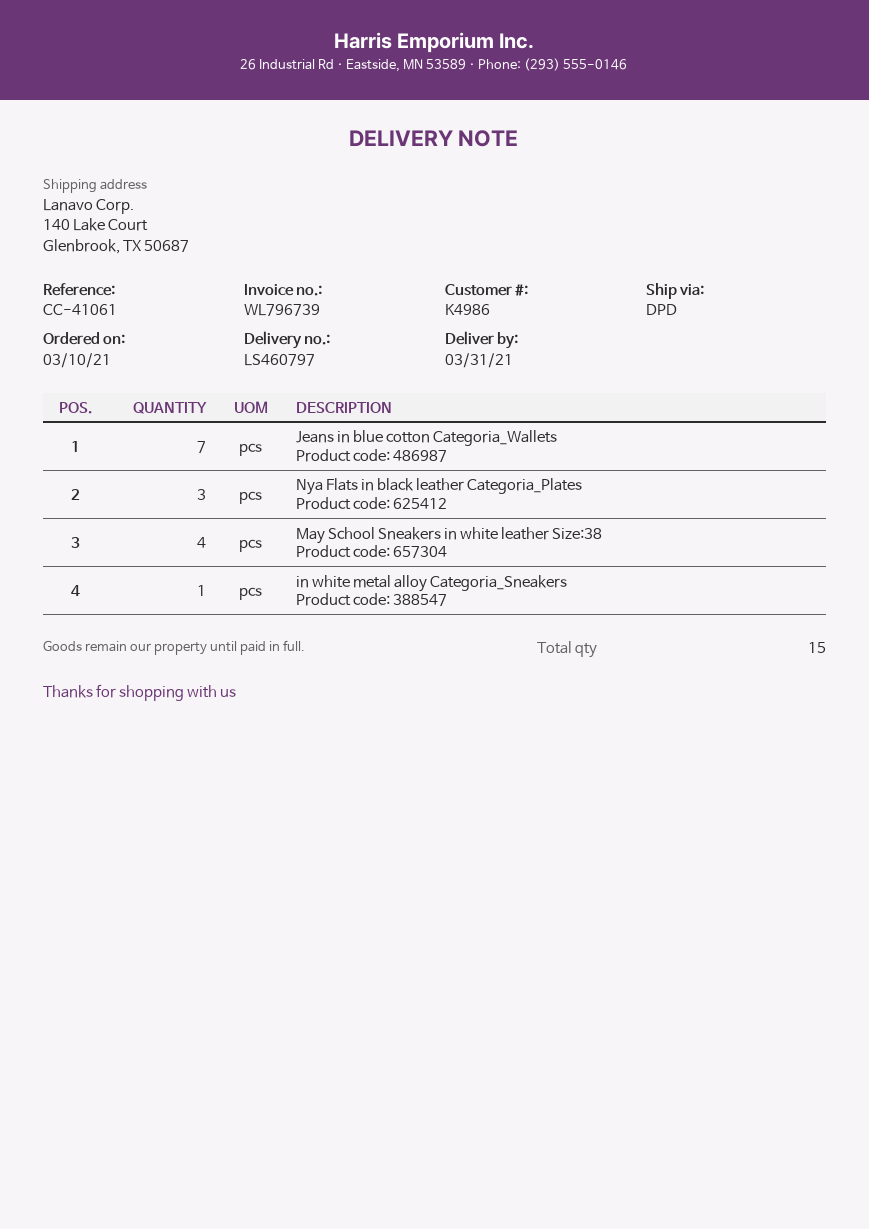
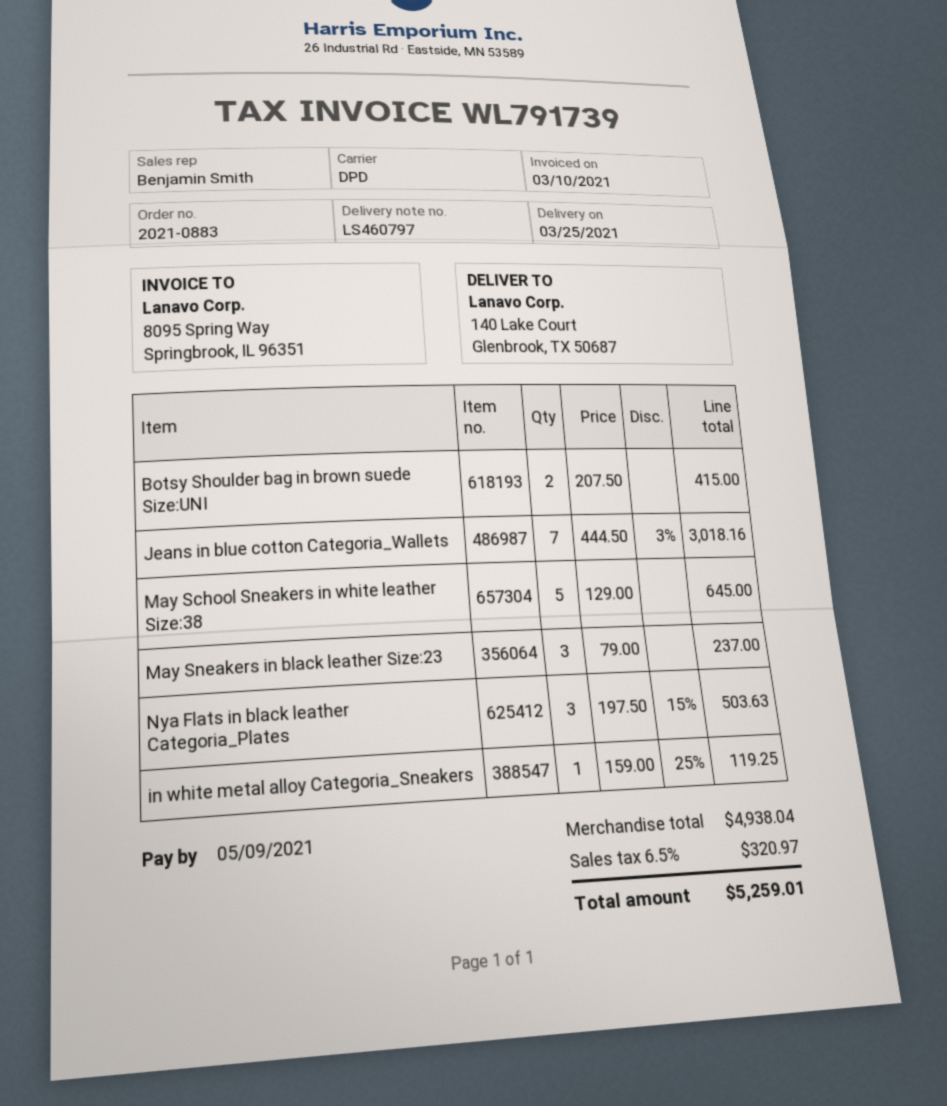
delivery date: 2021-03-31 -> 2021-03-25
invoice number: WL796739 -> WL791739
May School Sneakers in white leather Size:38: 4 -> 5
Botsy Shoulder bag in brown suede Size:UNI: none -> 2
May Sneakers in black leather Size:23: none -> 3

